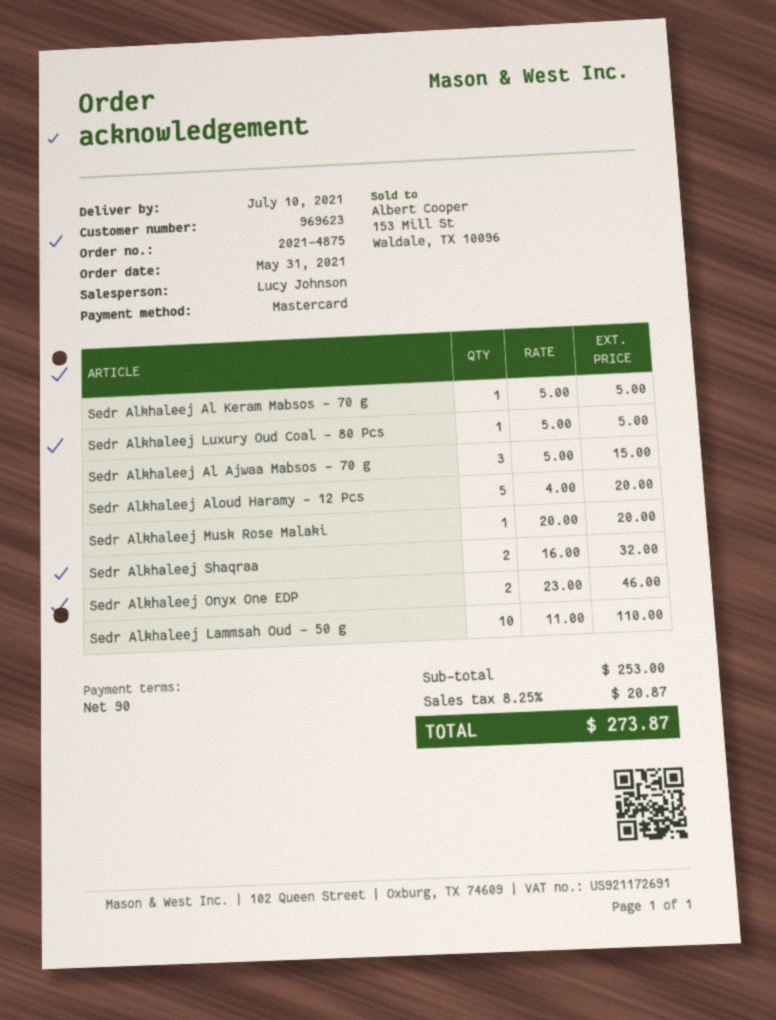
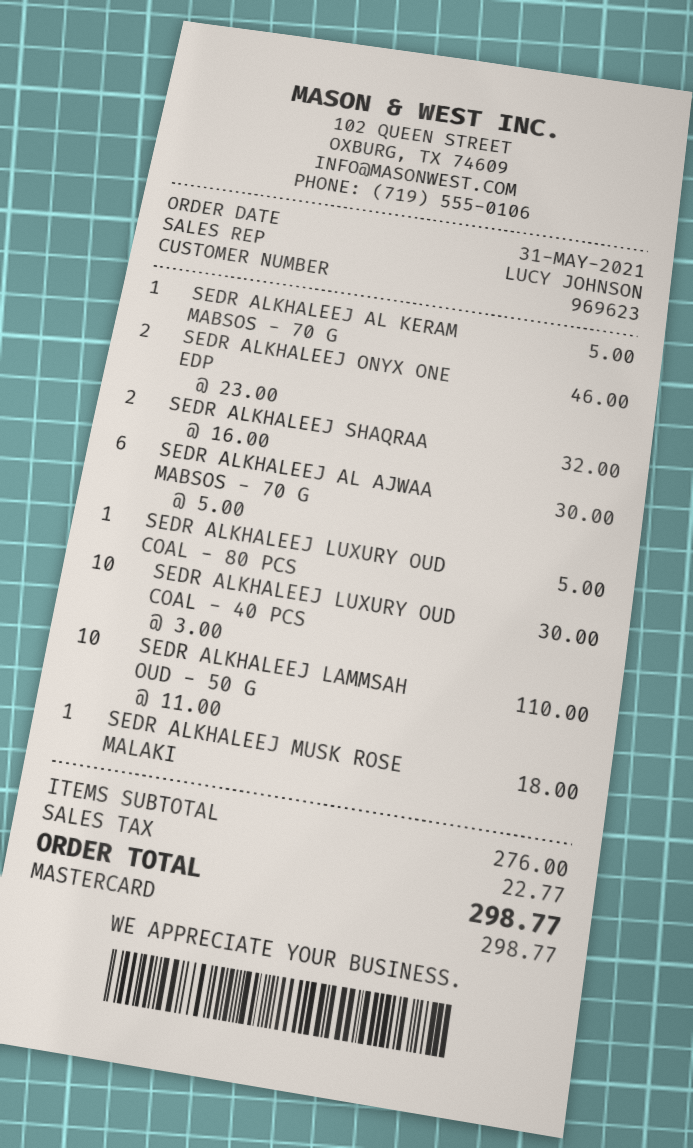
Sedr Alkhaleej Al Ajwaa Mabsos - 70 g: 3 x 5.00 = 15.00 -> 6 x 5.00 = 30.00
Sedr Alkhaleej Aloud Haramy - 12 Pcs: 5 x 4.00 = 20.00 -> none
Sedr Alkhaleej Musk Rose Malaki: 1 x 20.00 = 20.00 -> 1 x 18.00 = 18.00
SEDR ALKHALEEJ LUXURY OUD COAL - 40 PCS: none -> 10 x 3.00 = 30.00
subtotal: 253.00 -> 276.00
tax: 20.87 -> 22.77
total: 273.87 -> 298.77

